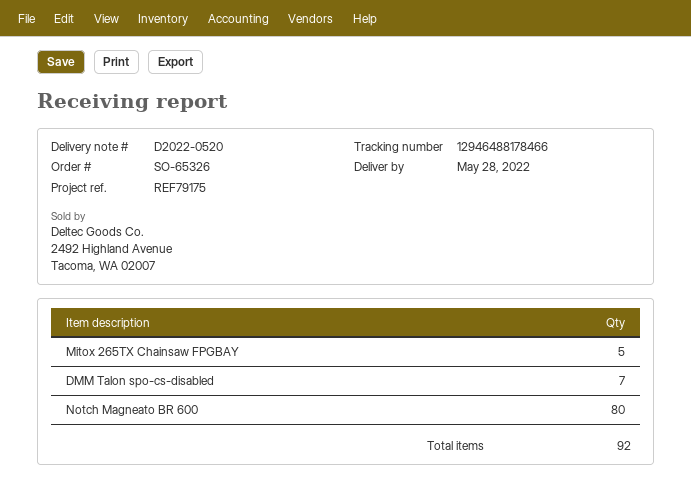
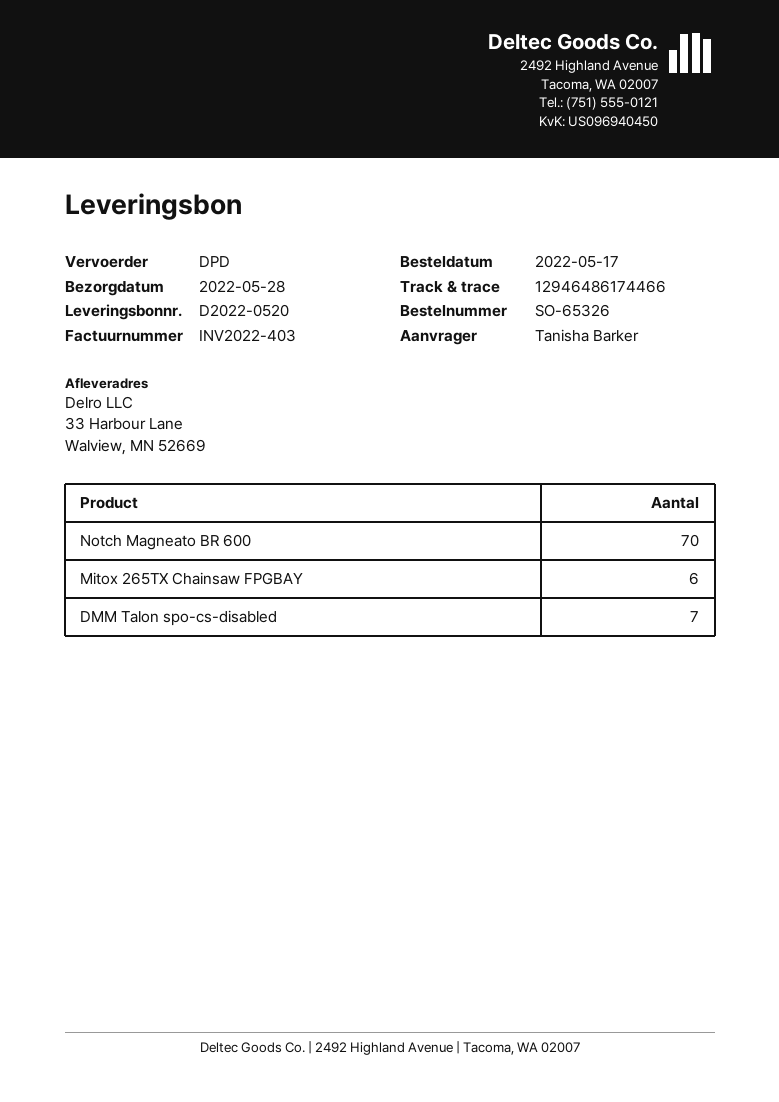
tracking number: 12946488178466 -> 12946486174466
Mitox 265TX Chainsaw FPGBAY: 5 -> 6
Notch Magneato BR 600: 80 -> 70

